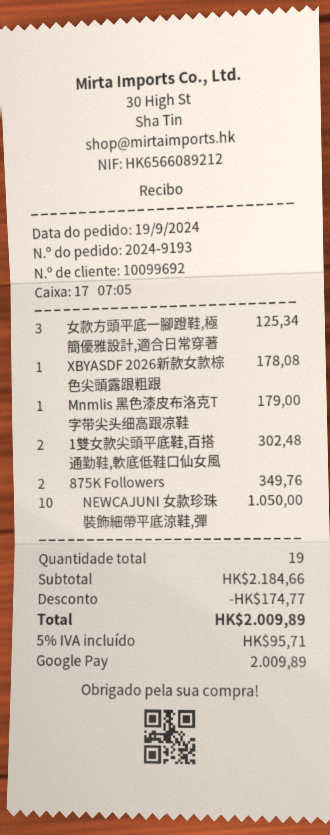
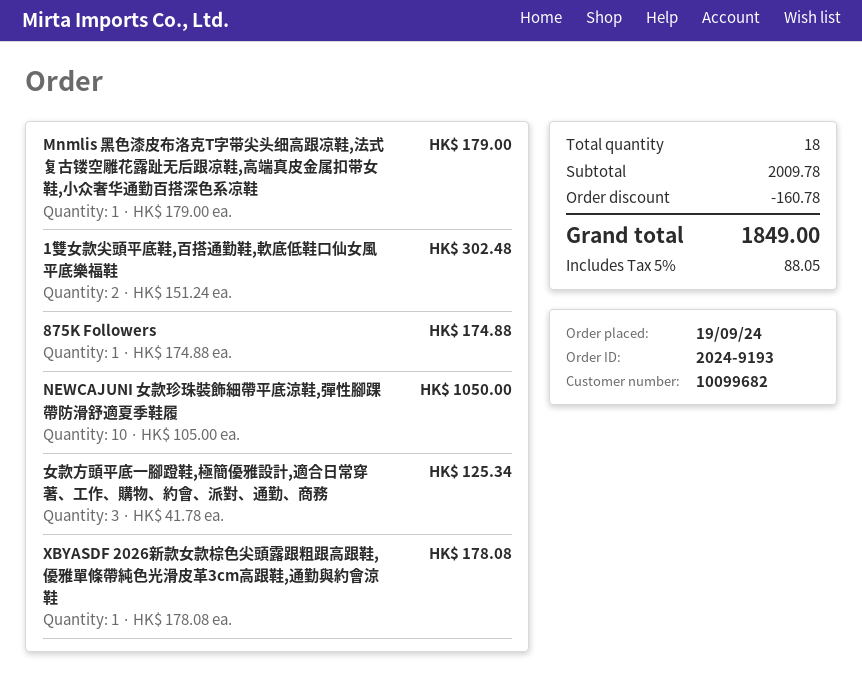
customer number: 10099692 -> 10099682
875K Followers: 2 for 349.76 -> 1 for 174.88
total quantity: 19 -> 18
subtotal: 2184.66 -> 2009.78
discount: 174.77 -> 160.78
tax: 5% = 95.71 -> 5% = 88.05
total: 2009.89 -> 1849.00

